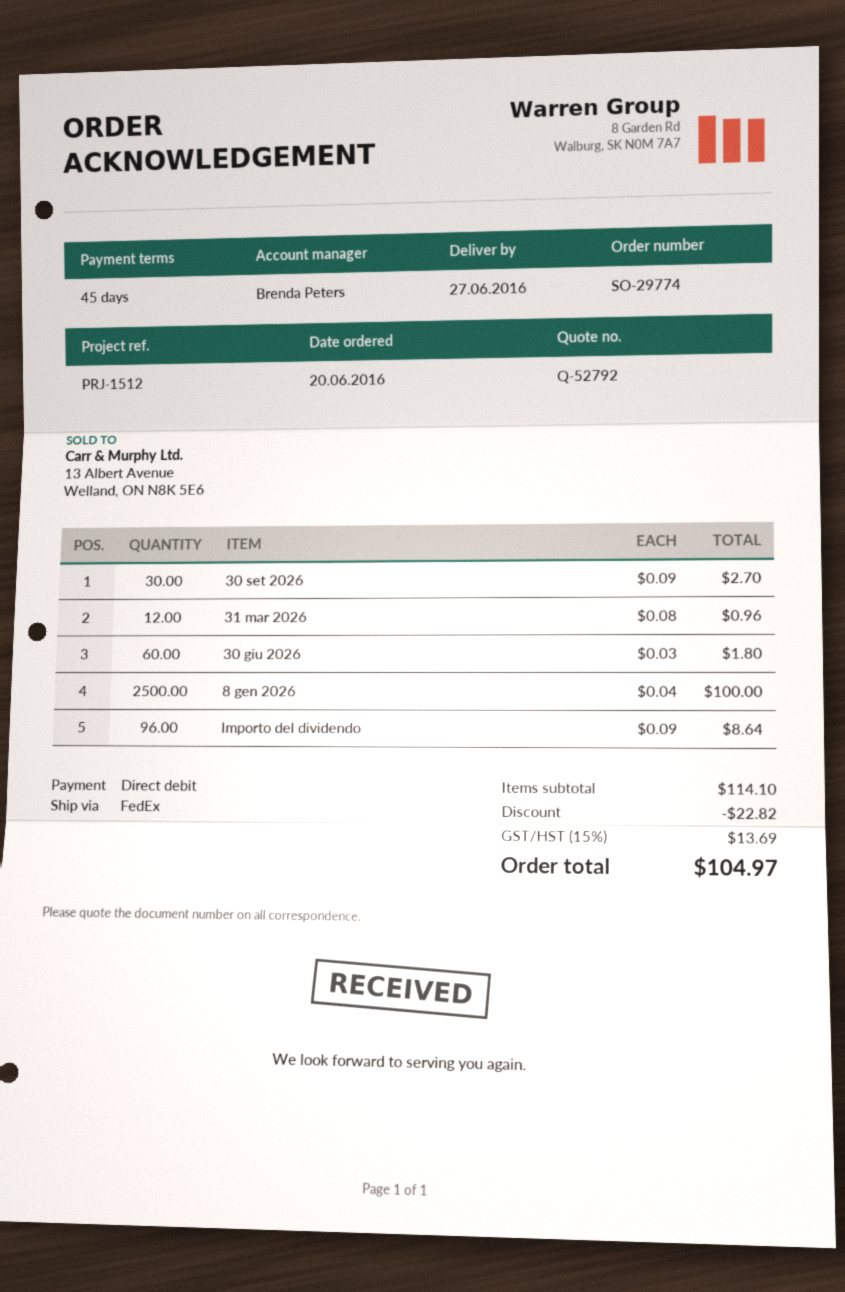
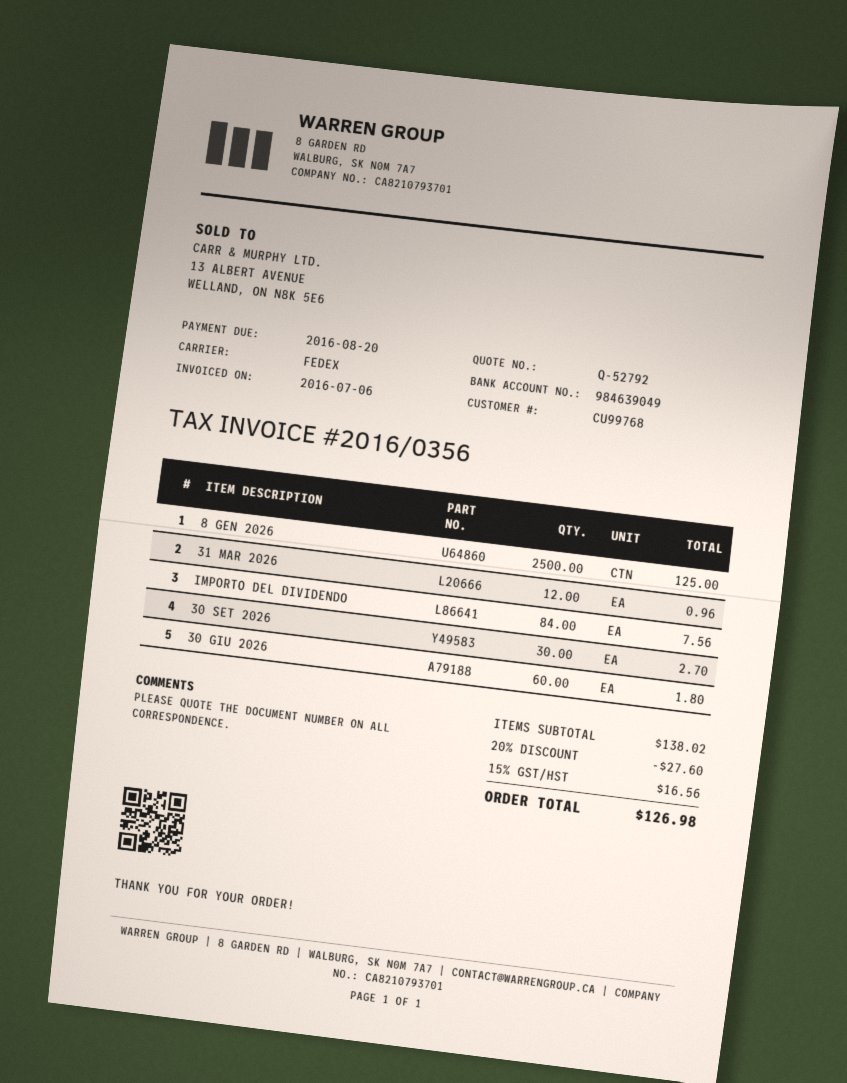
8 gen 2026: 2500 for 100.00 -> 2500 for 125.00
Importo del dividendo: 96 for 8.64 -> 84 for 7.56
subtotal: 114.10 -> 138.02
discount: 22.82 -> 27.60
tax: 15% = 13.69 -> 15% = 16.56
total: 104.97 -> 126.98

